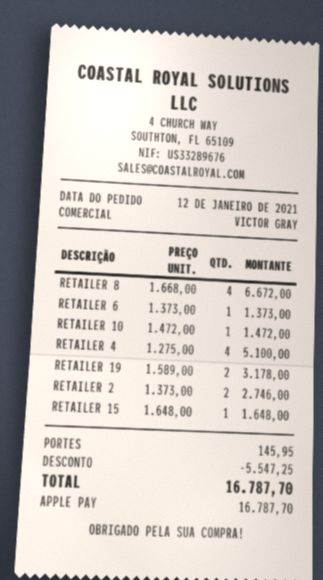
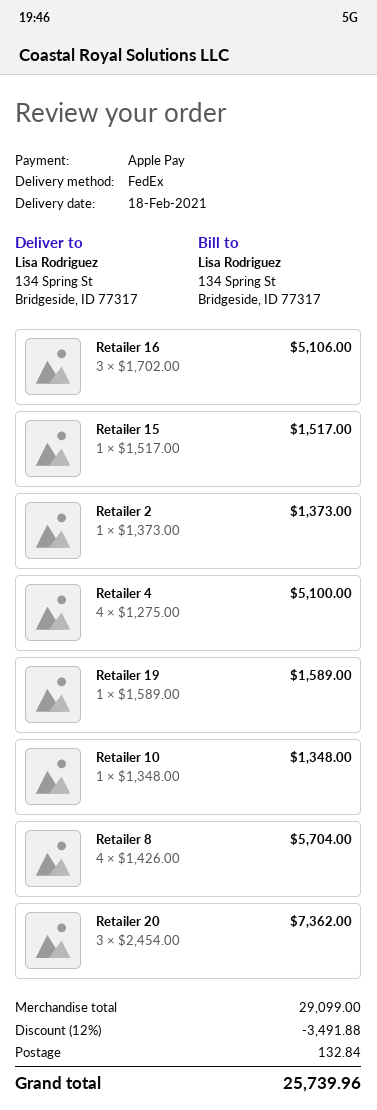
RETAILER 8: 4 x 1668.00 = 6672.00 -> 4 x 1426.00 = 5704.00
RETAILER 6: 1 x 1373.00 = 1373.00 -> none
RETAILER 10: 1 x 1472.00 = 1472.00 -> 1 x 1348.00 = 1348.00
RETAILER 19: 2 x 1589.00 = 3178.00 -> 1 x 1589.00 = 1589.00
RETAILER 2: 2 x 1373.00 = 2746.00 -> 1 x 1373.00 = 1373.00
RETAILER 15: 1 x 1648.00 = 1648.00 -> 1 x 1517.00 = 1517.00
Retailer 16: none -> 3 x 1702.00 = 5106.00
Retailer 20: none -> 3 x 2454.00 = 7362.00
discount: 5547.25 -> 3491.88
shipping: 145.95 -> 132.84
total: 16787.70 -> 25739.96

